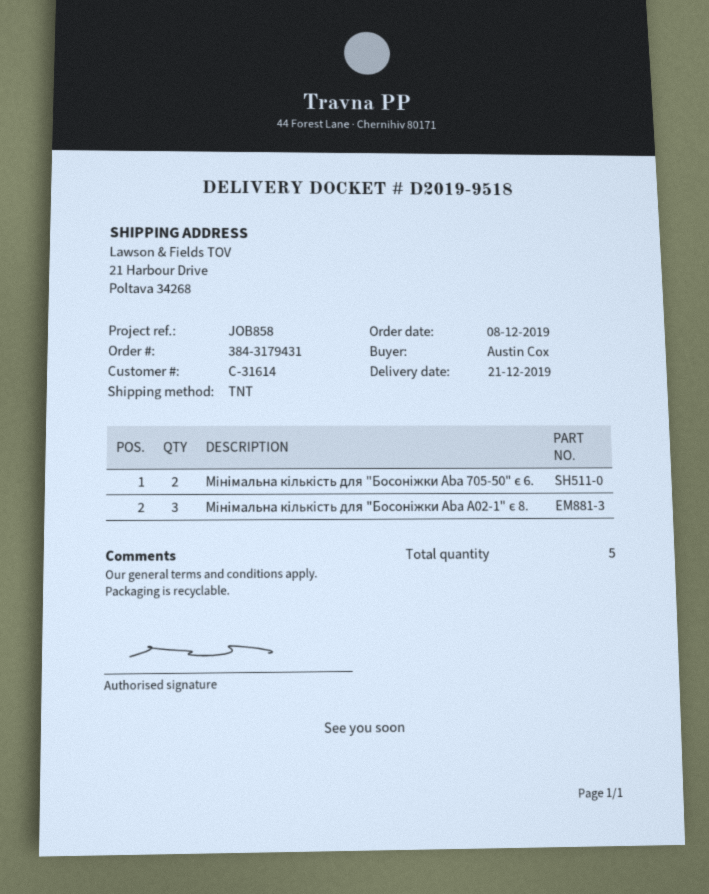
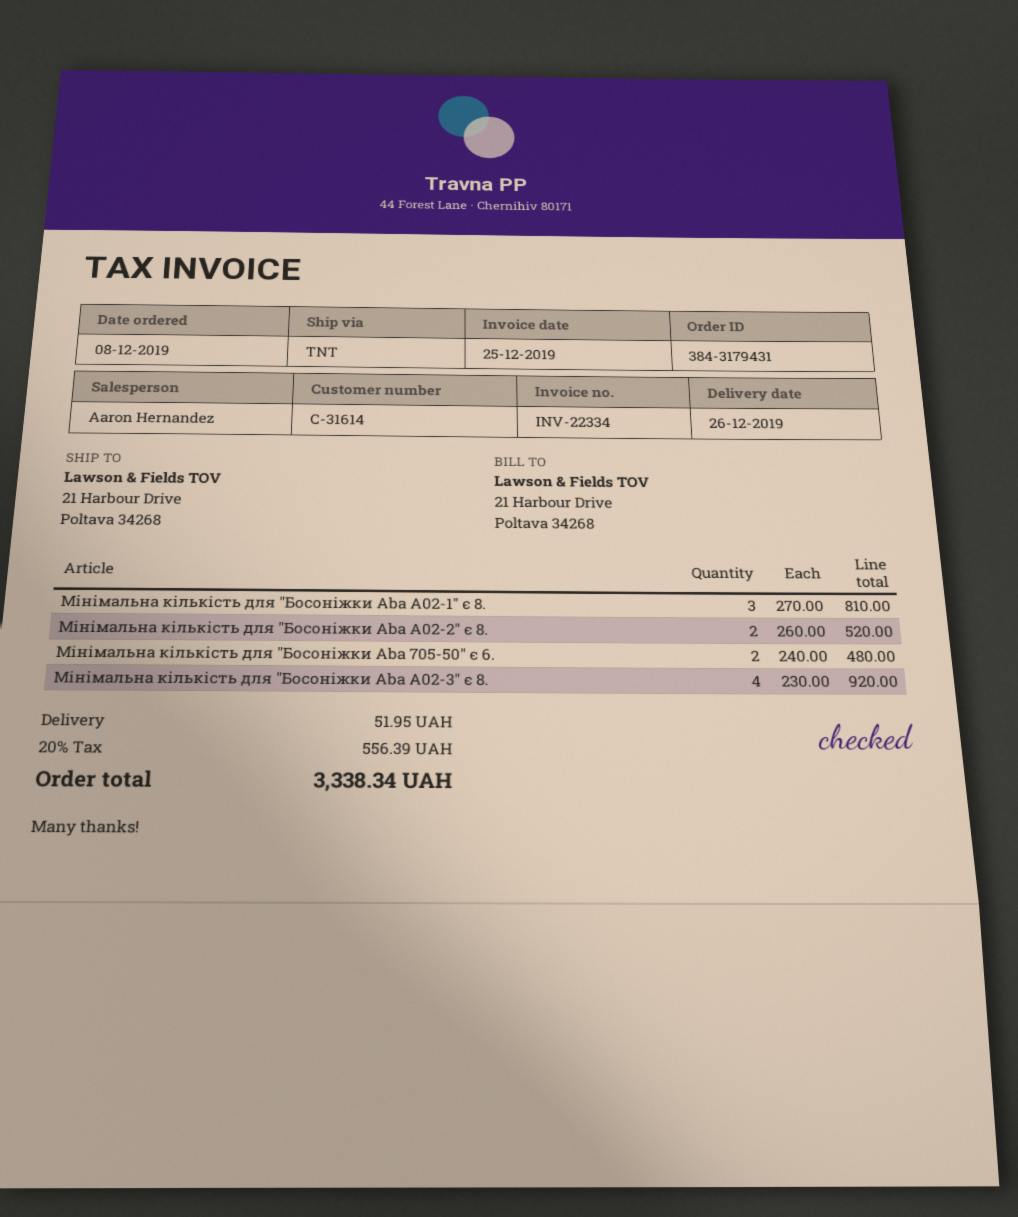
delivery date: 2019-12-21 -> 2019-12-26
Мінімальна кількість для "Босоніжки Aba A02-2" є 8.: none -> 2
Мінімальна кількість для "Босоніжки Aba A02-3" є 8.: none -> 4

